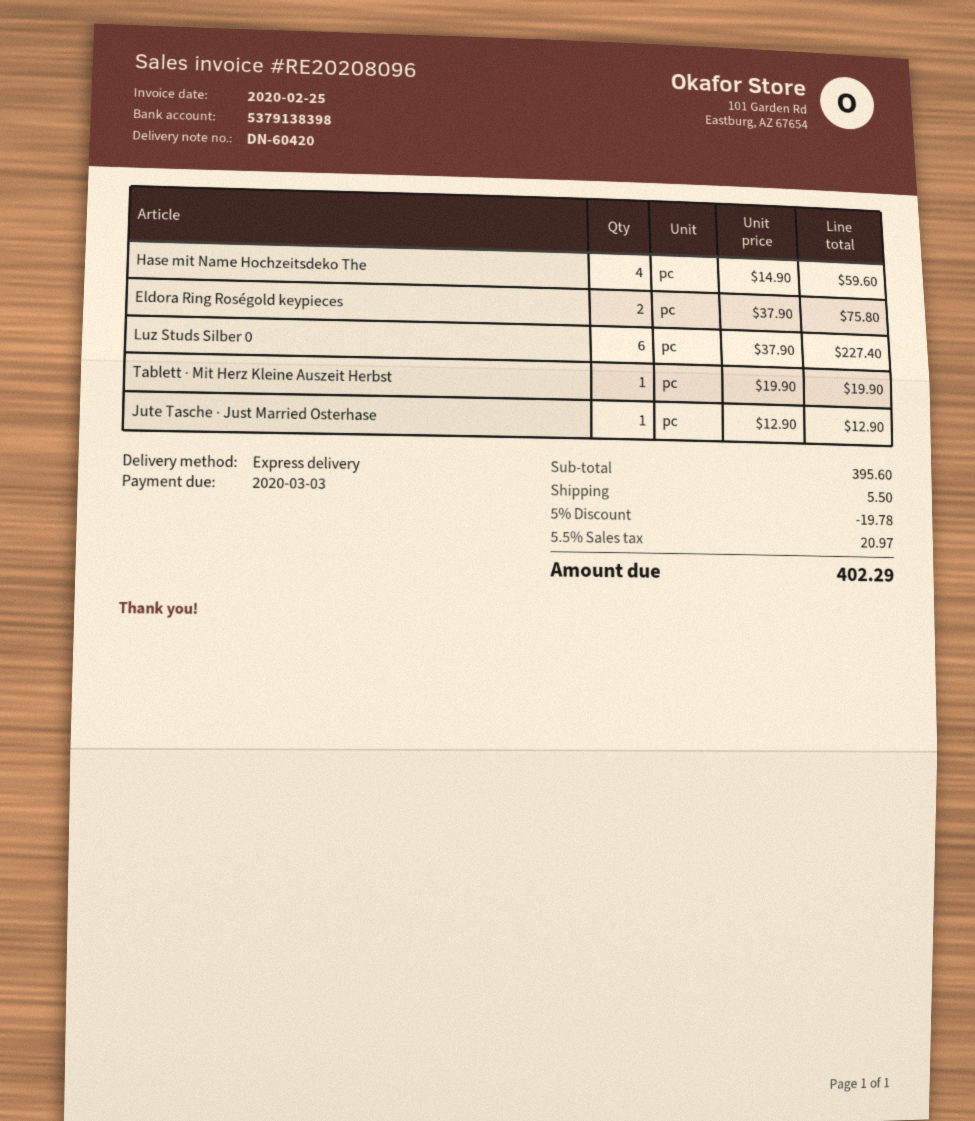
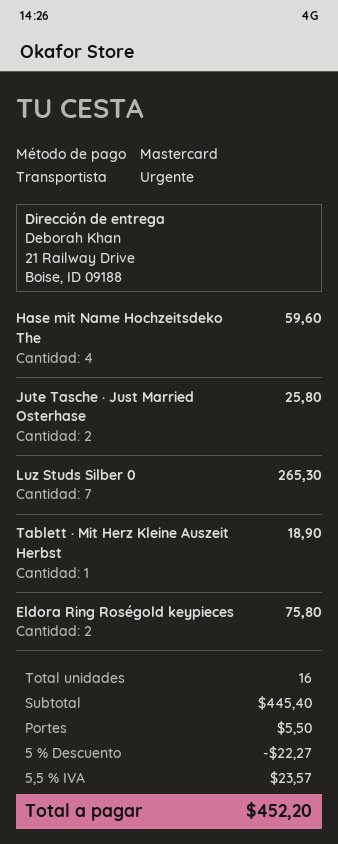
Luz Studs Silber 0: 6 for 227.40 -> 7 for 265.30
Tablett · Mit Herz Kleine Auszeit Herbst: 1 for 19.90 -> 1 for 18.90
Jute Tasche · Just Married Osterhase: 1 for 12.90 -> 2 for 25.80
subtotal: 395.60 -> 445.40
discount: 5% = 19.78 -> 5% = 22.27
tax: 5.5% = 20.97 -> 5.5% = 23.57
total: 402.29 -> 452.20

